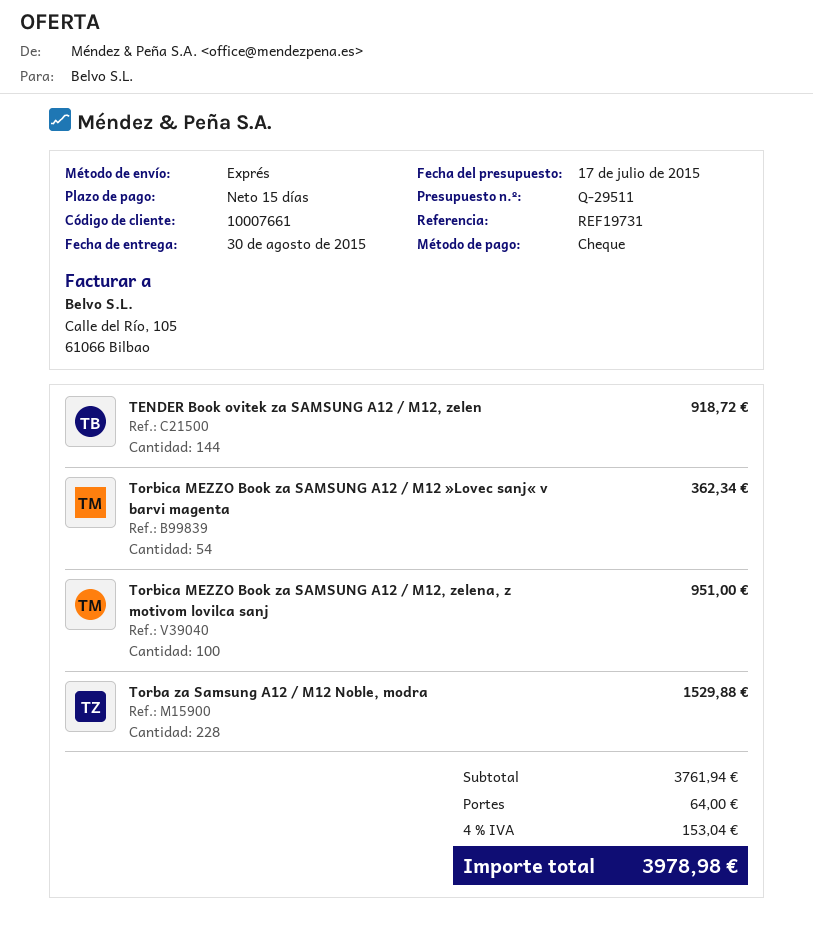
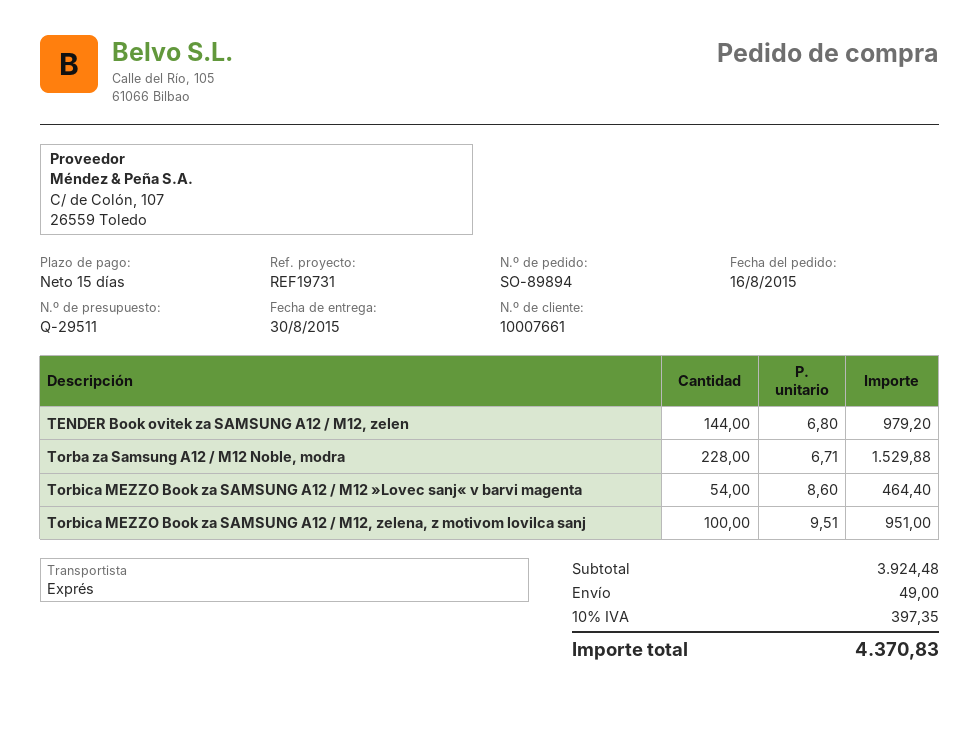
TENDER Book ovitek za SAMSUNG A12 / M12, zelen: 144 for 918.72 -> 144 for 979.20
Torbica MEZZO Book za SAMSUNG A12 / M12 »Lovec sanj« v barvi magenta: 54 for 362.34 -> 54 for 464.40
subtotal: 3761.94 -> 3924.48
shipping: 64.00 -> 49.00
tax: 4% = 153.04 -> 10% = 397.35
total: 3978.98 -> 4370.83

